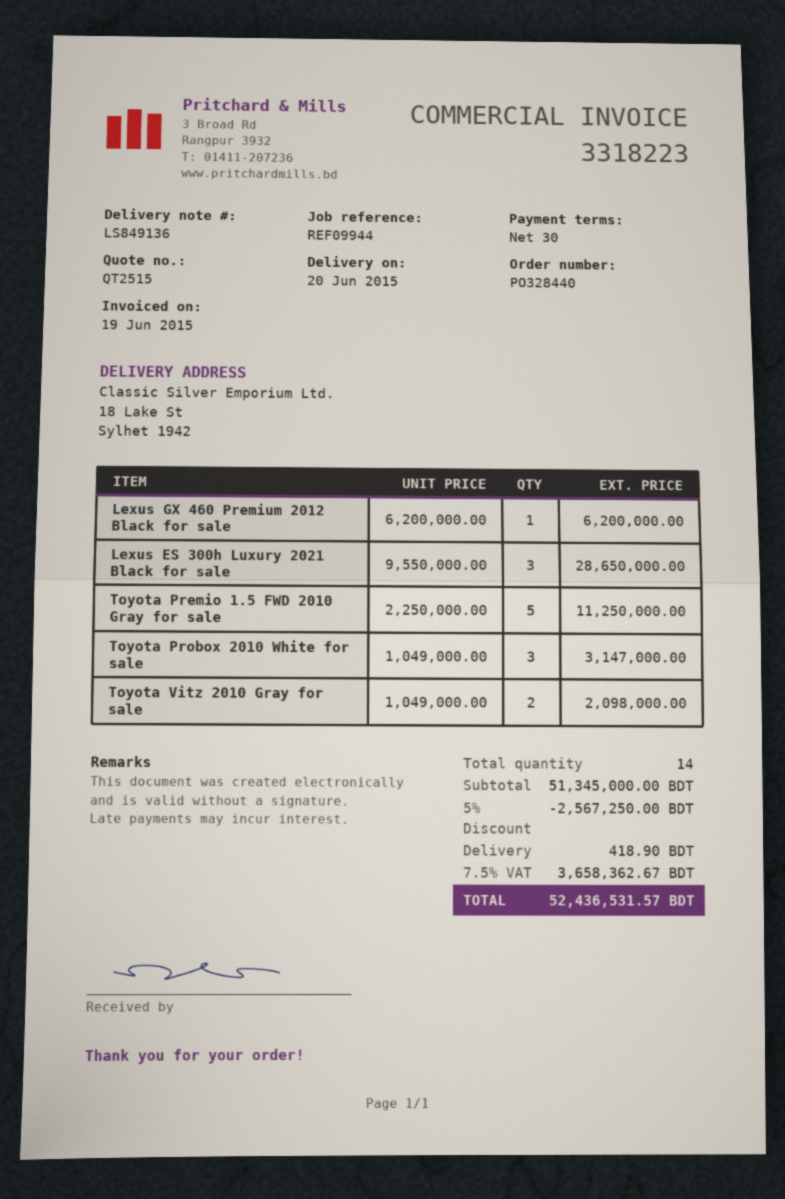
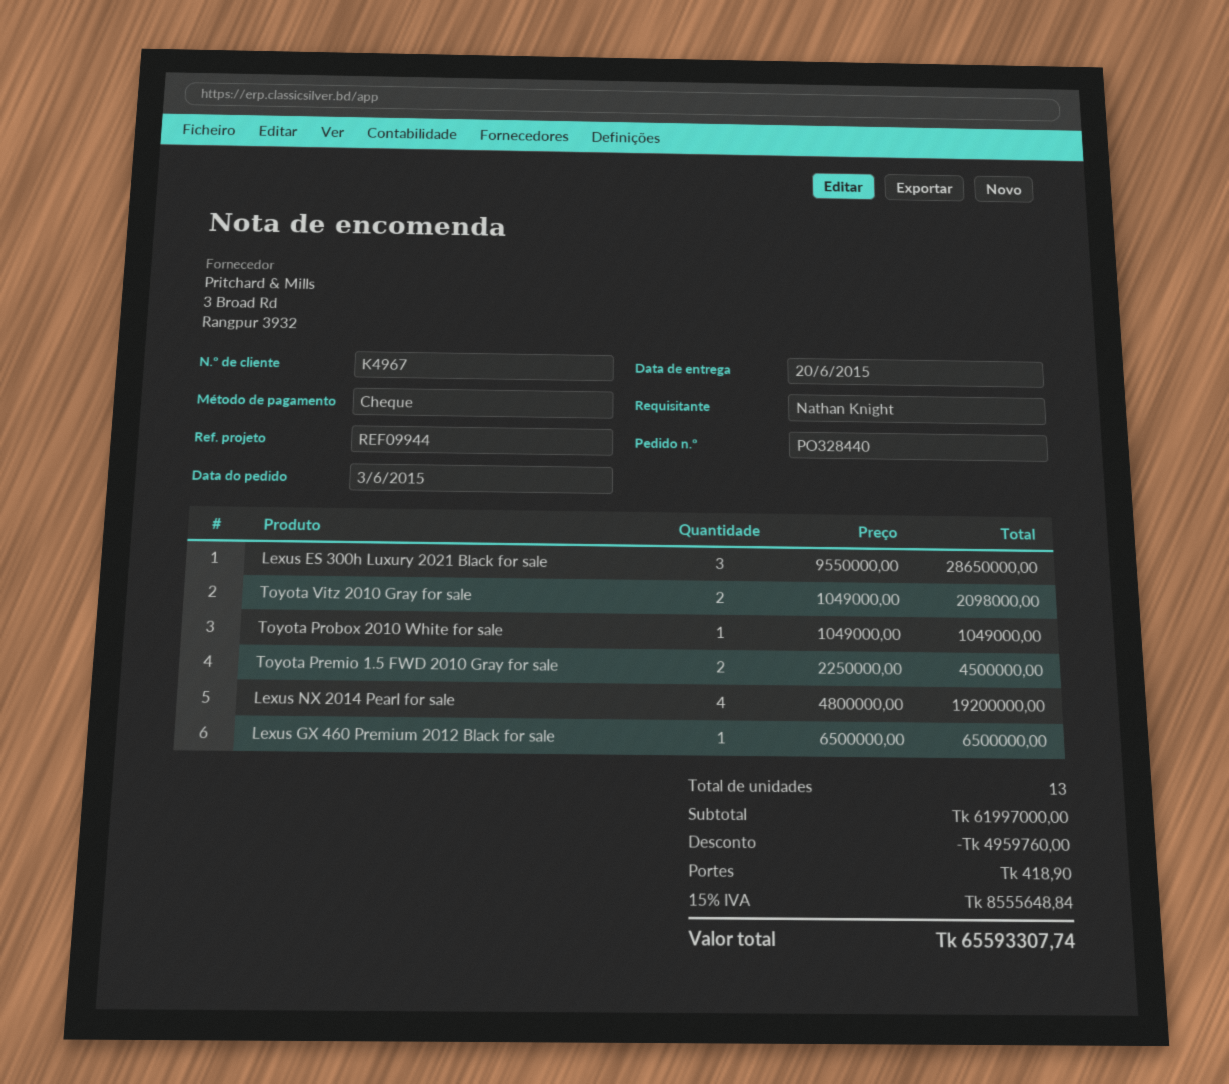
Lexus GX 460 Premium 2012 Black for sale: 1 x 6200000.00 = 6200000.00 -> 1 x 6500000.00 = 6500000.00
Toyota Premio 1.5 FWD 2010 Gray for sale: 5 x 2250000.00 = 11250000.00 -> 2 x 2250000.00 = 4500000.00
Toyota Probox 2010 White for sale: 3 x 1049000.00 = 3147000.00 -> 1 x 1049000.00 = 1049000.00
Lexus NX 2014 Pearl for sale: none -> 4 x 4800000.00 = 19200000.00
total quantity: 14 -> 13
subtotal: 51345000.00 -> 61997000.00
discount: 2567250.00 -> 4959760.00
tax: 7.5% = 3658362.67 -> 15% = 8555648.84
total: 52436531.57 -> 65593307.74

